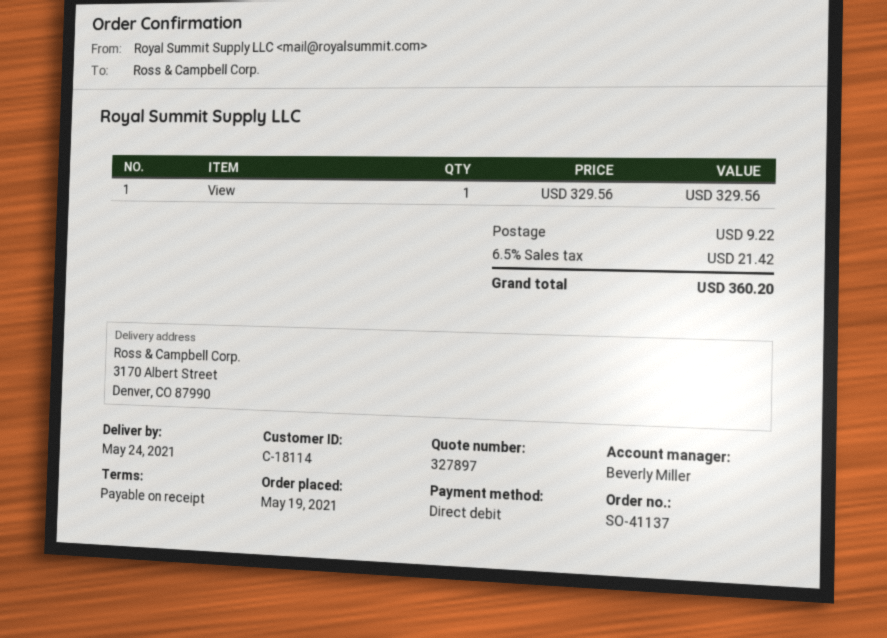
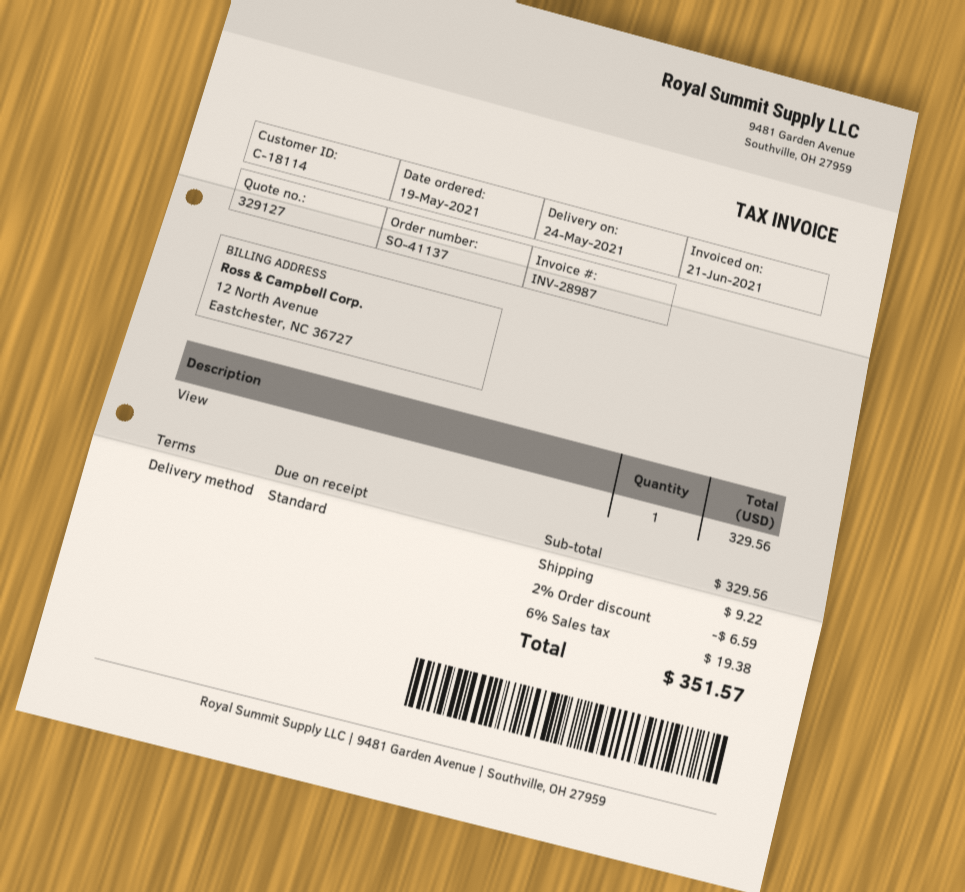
quote number: 327897 -> 329127
discount: none -> 2% = 6.59
tax: 6.5% = 21.42 -> 6% = 19.38
total: 360.20 -> 351.57

